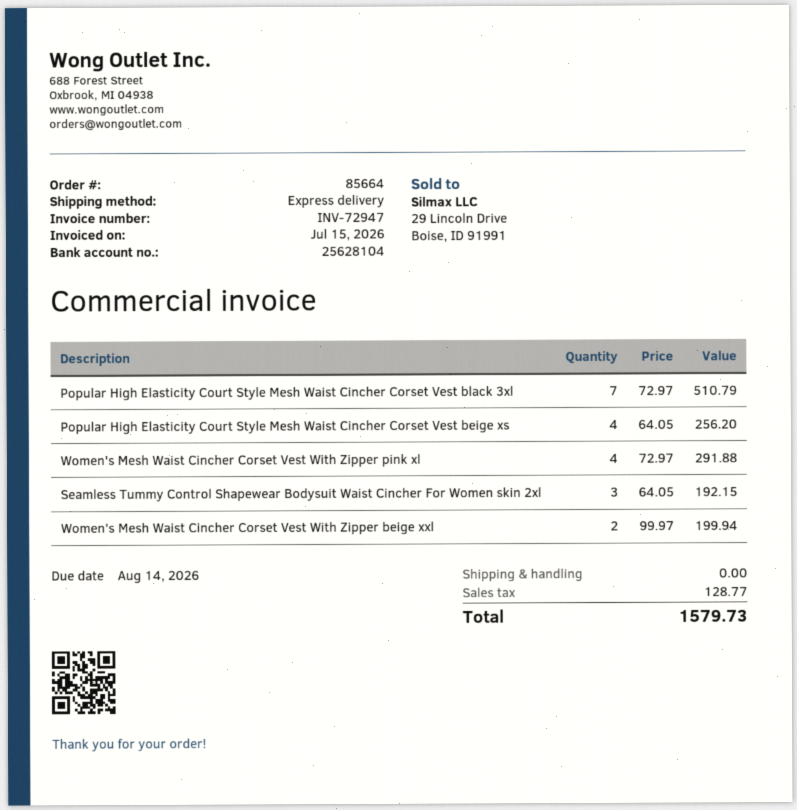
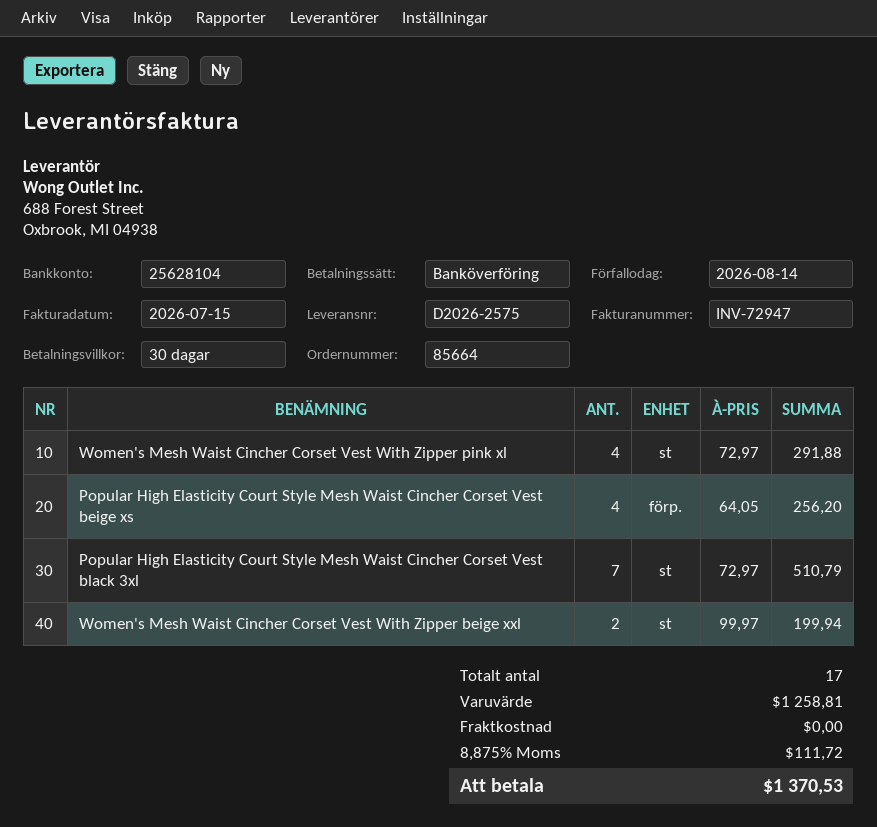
Seamless Tummy Control Shapewear Bodysuit Waist Cincher For Women skin 2xl: 3 x 64.05 = 192.15 -> none
tax: 128.77 -> 111.72
total: 1579.73 -> 1370.53

